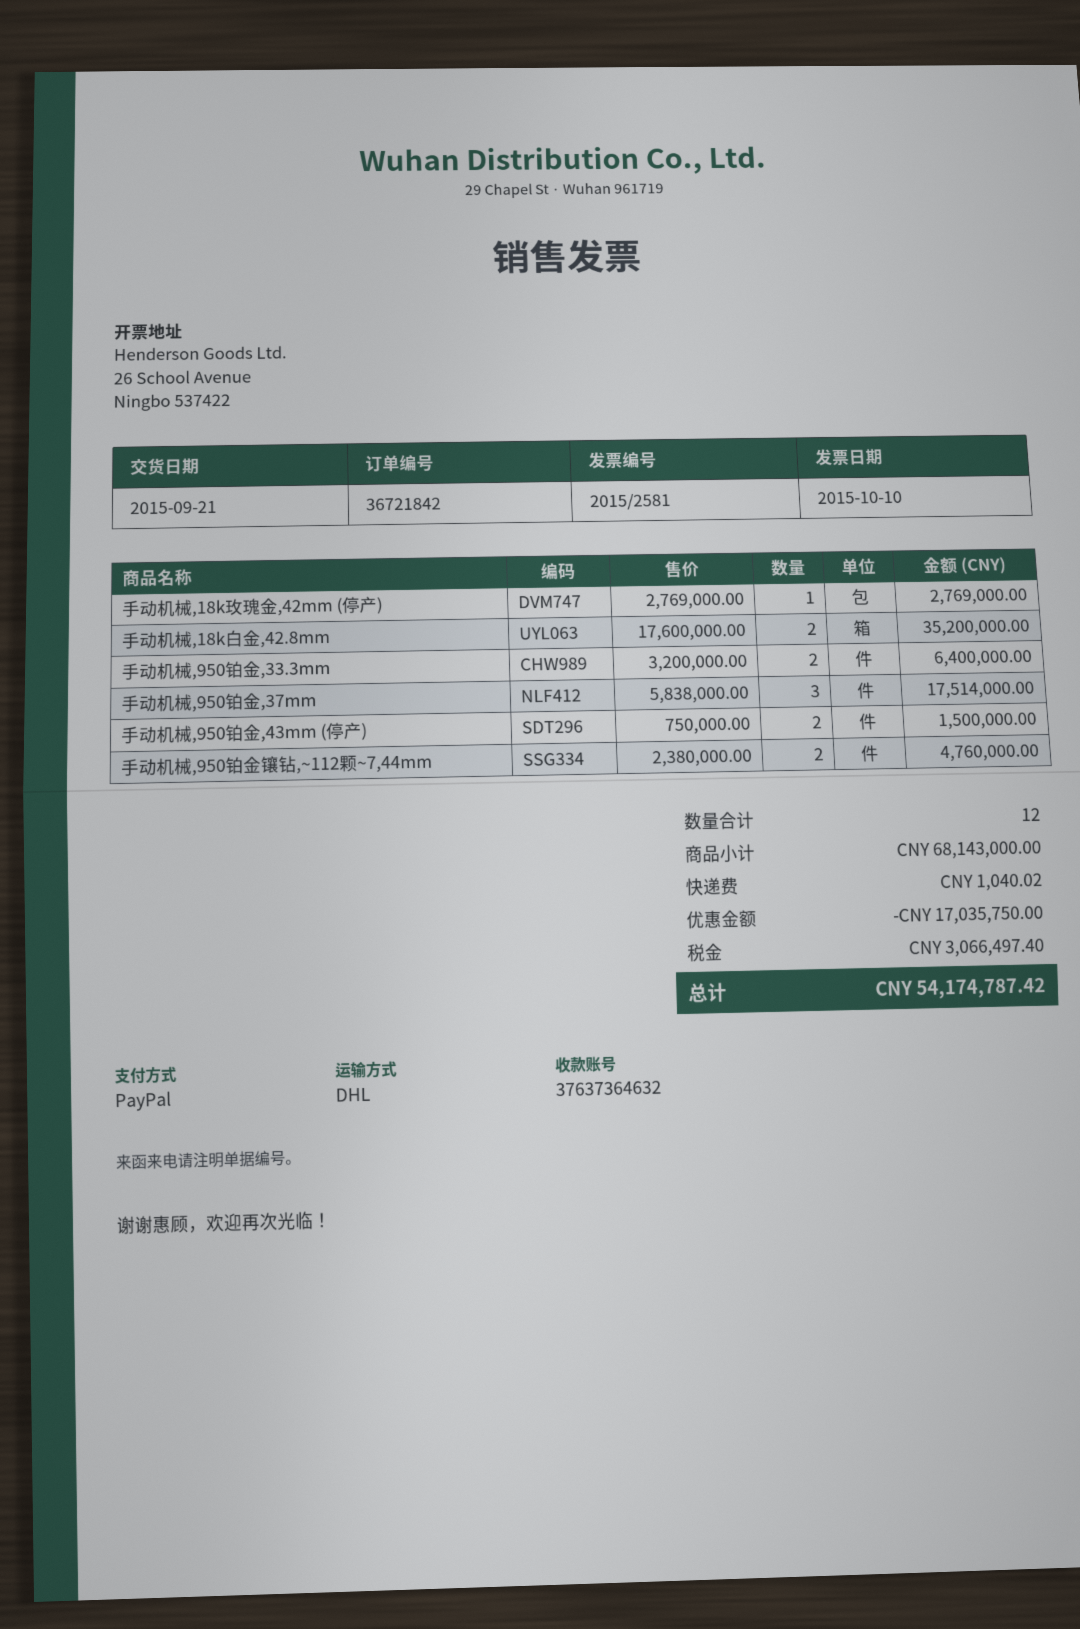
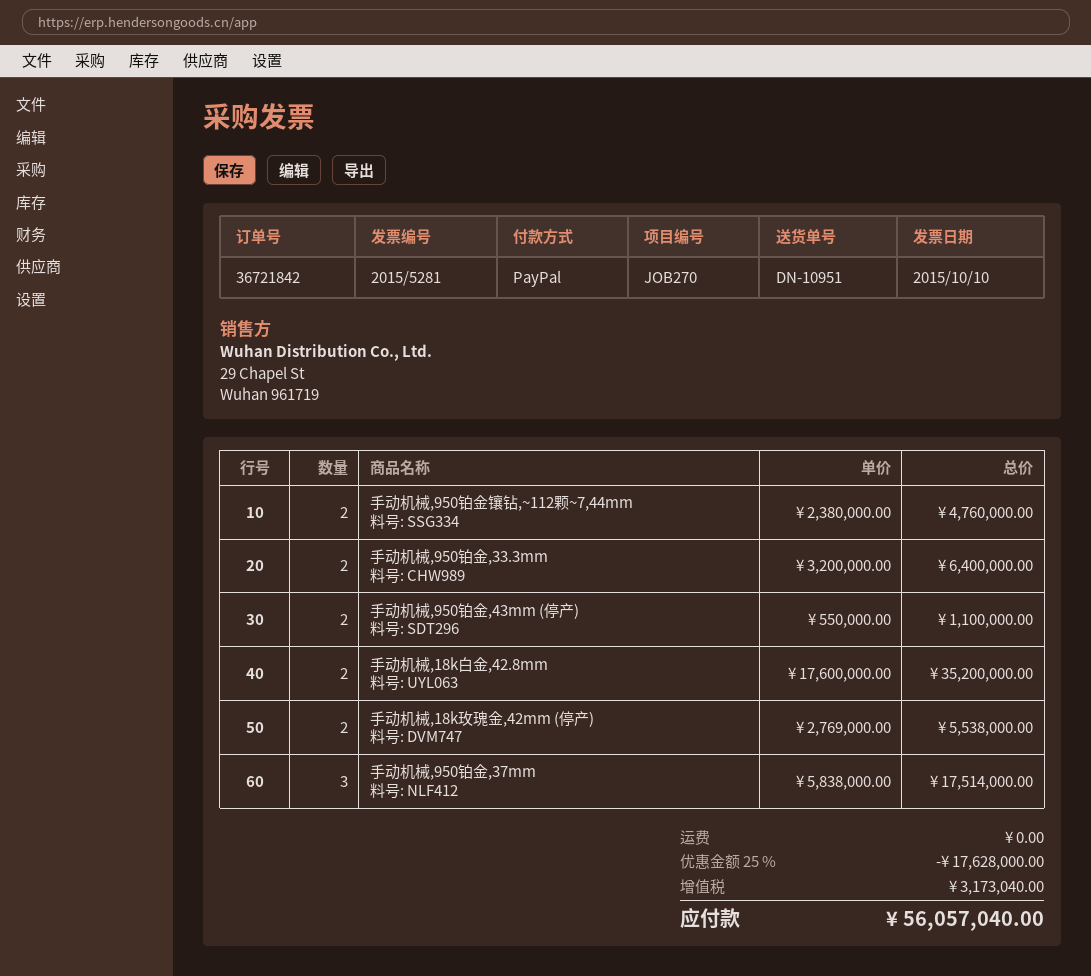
invoice number: 2015/2581 -> 2015/5281
手动机械,18k玫瑰金,42mm (停产): 1 x 2769000.00 = 2769000.00 -> 2 x 2769000.00 = 5538000.00
手动机械,950铂金,43mm (停产): 2 x 750000.00 = 1500000.00 -> 2 x 550000.00 = 1100000.00
discount: 17035750.00 -> 17628000.00
shipping: 1040.02 -> 0.00
tax: 3066497.40 -> 3173040.00
total: 54174787.42 -> 56057040.00

